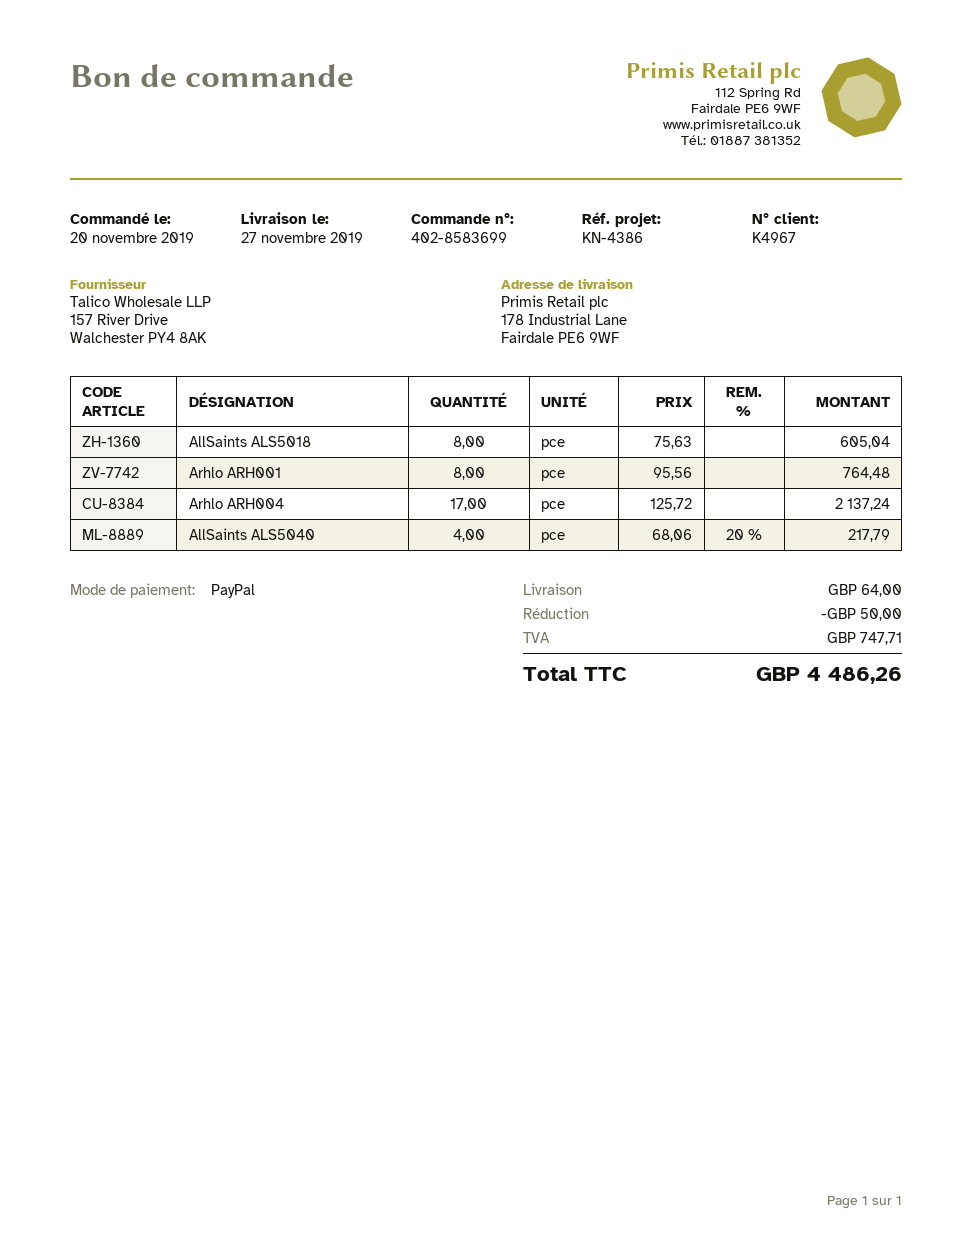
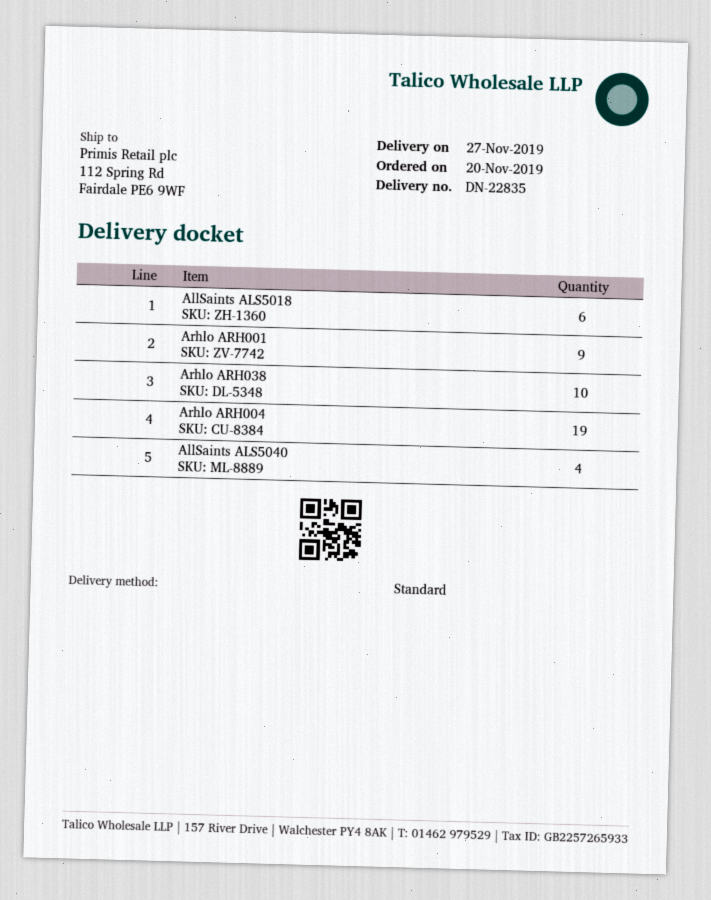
ship to: 178 Industrial Lane, Fairdale PE6 9WF -> 112 Spring Rd, Fairdale PE6 9WF
AllSaints ALS5018: 8 -> 6
Arhlo ARH001: 8 -> 9
Arhlo ARH004: 17 -> 19
Arhlo ARH038: none -> 10

